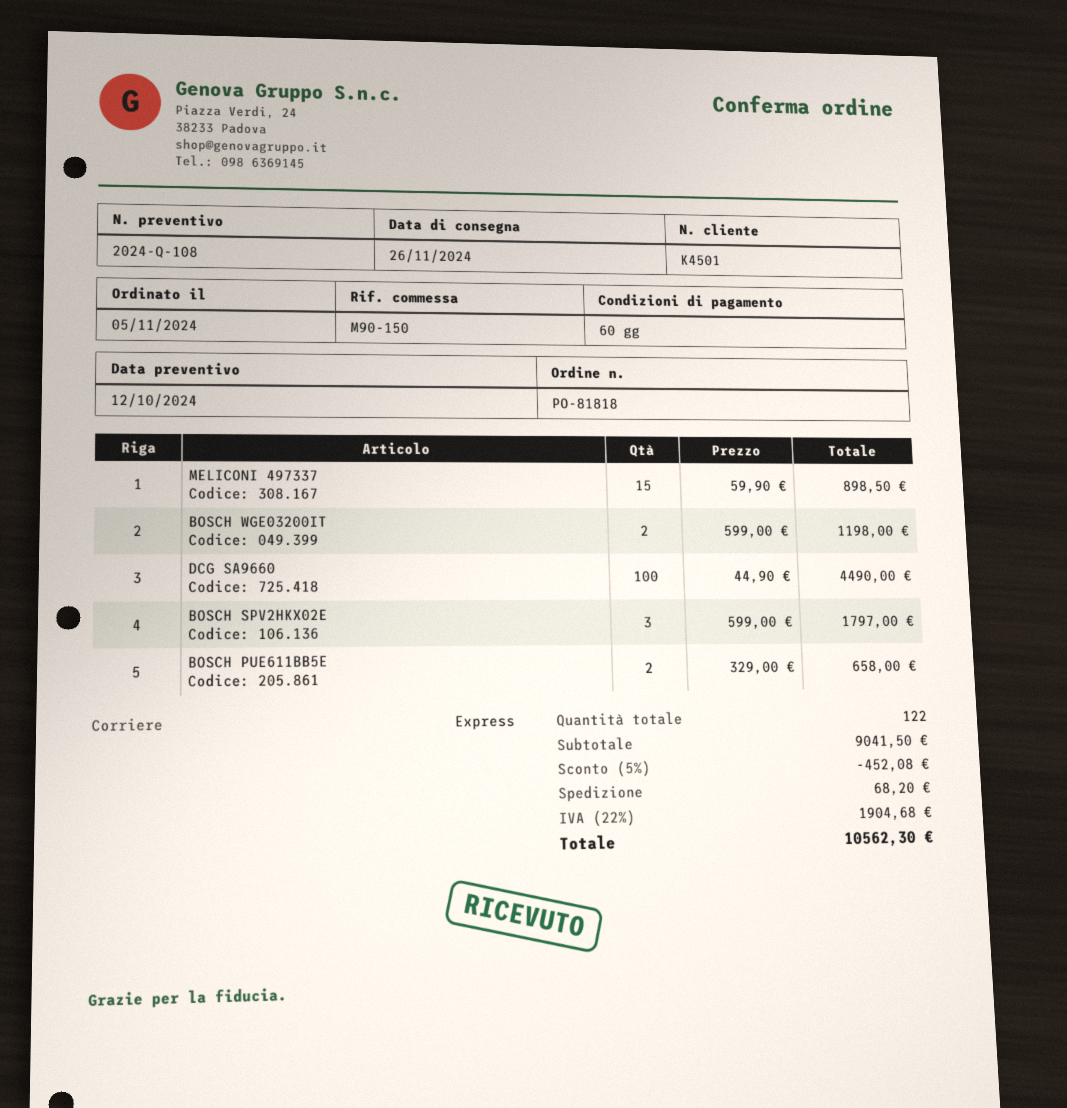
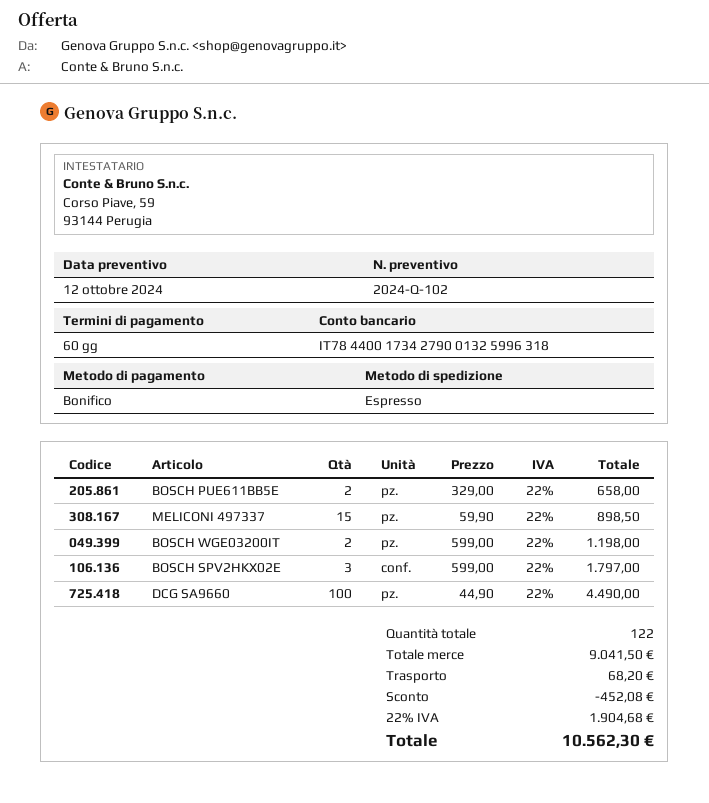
quote number: 2024-Q-108 -> 2024-Q-102

